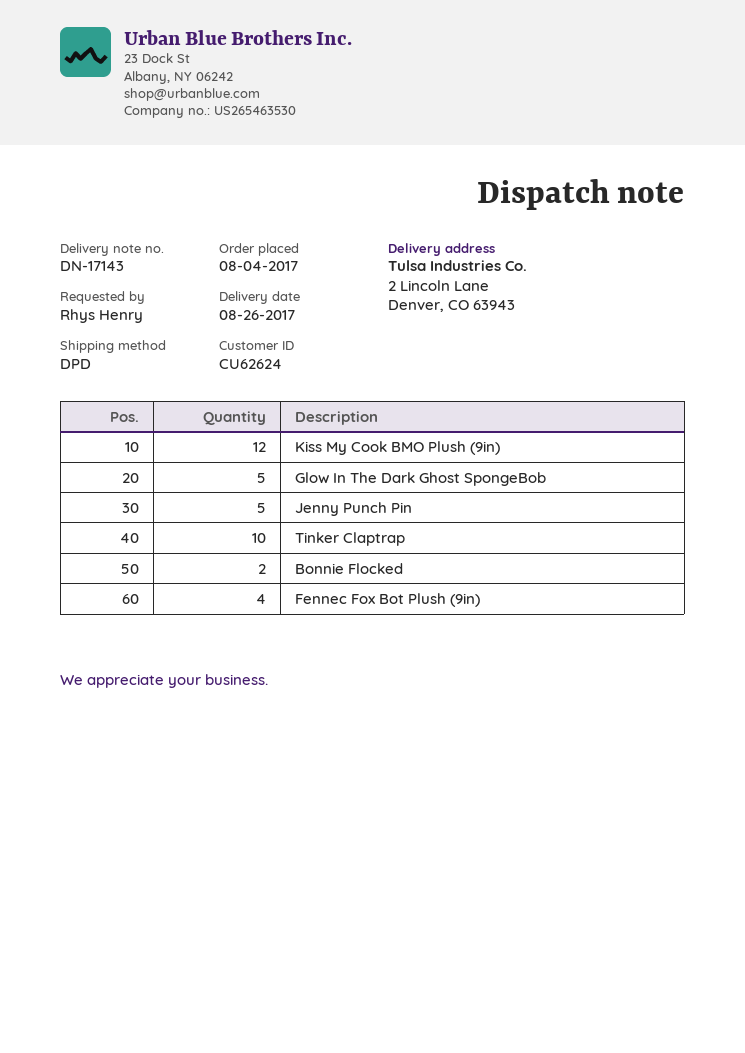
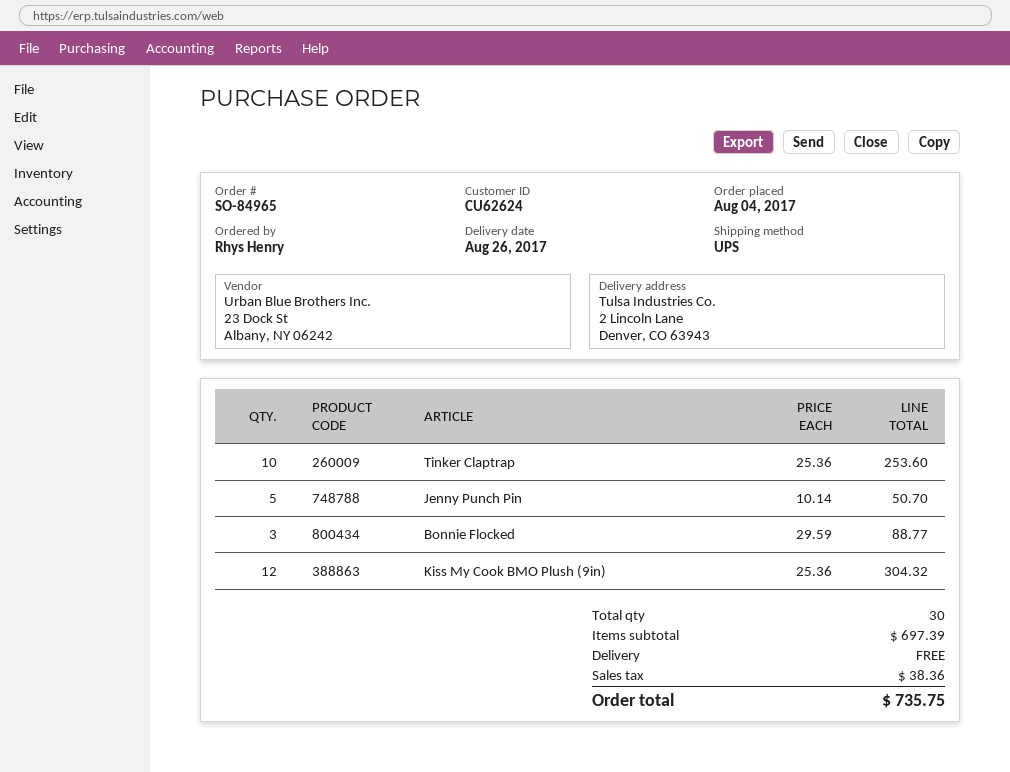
shipping method: DPD -> UPS
Glow In The Dark Ghost SpongeBob: 5 -> none
Bonnie Flocked: 2 -> 3
Fennec Fox Bot Plush (9in): 4 -> none

